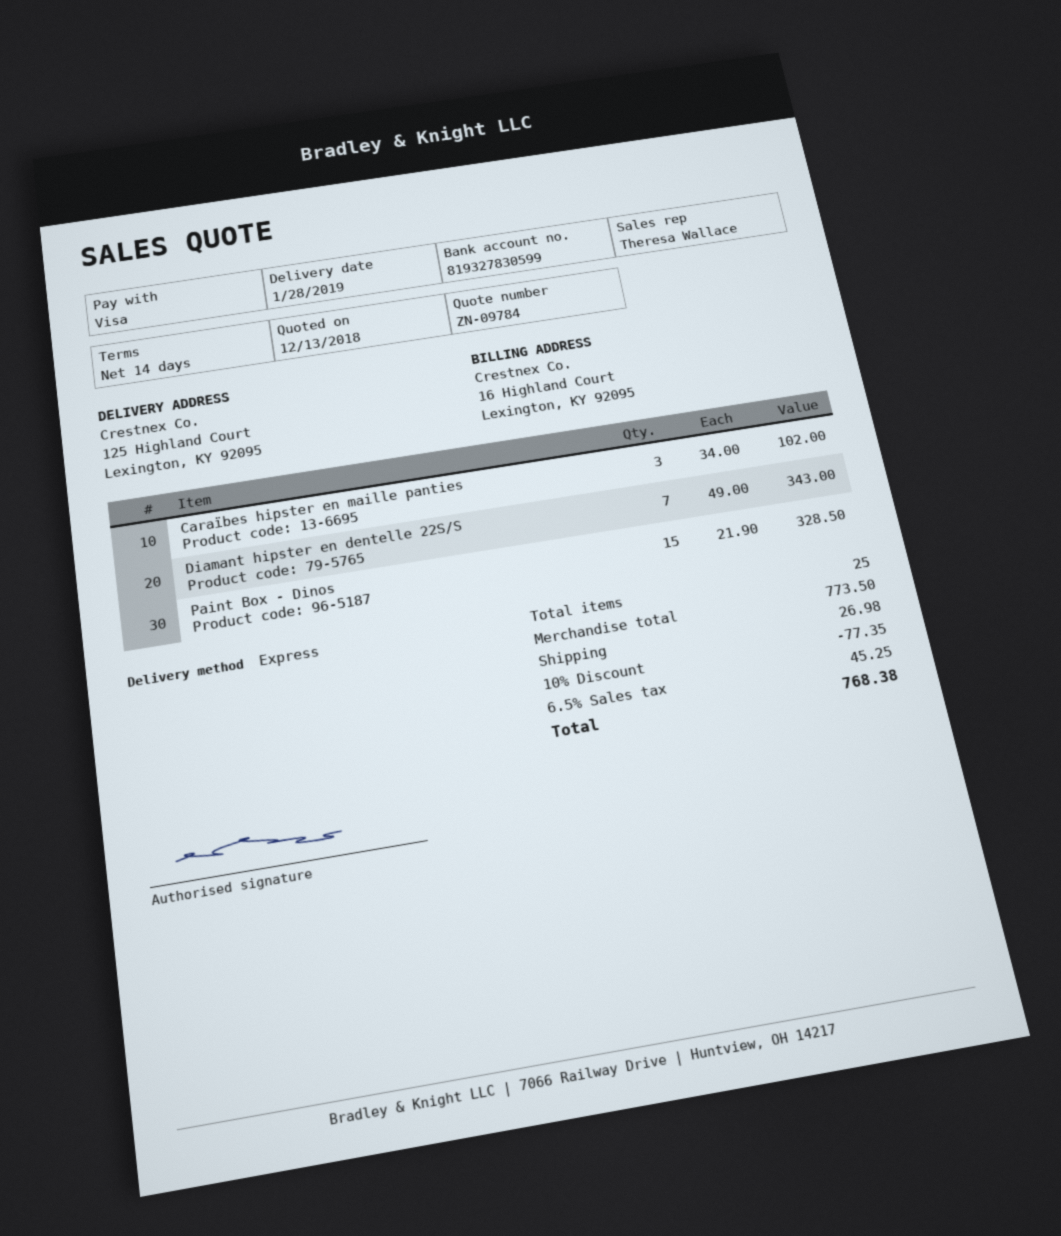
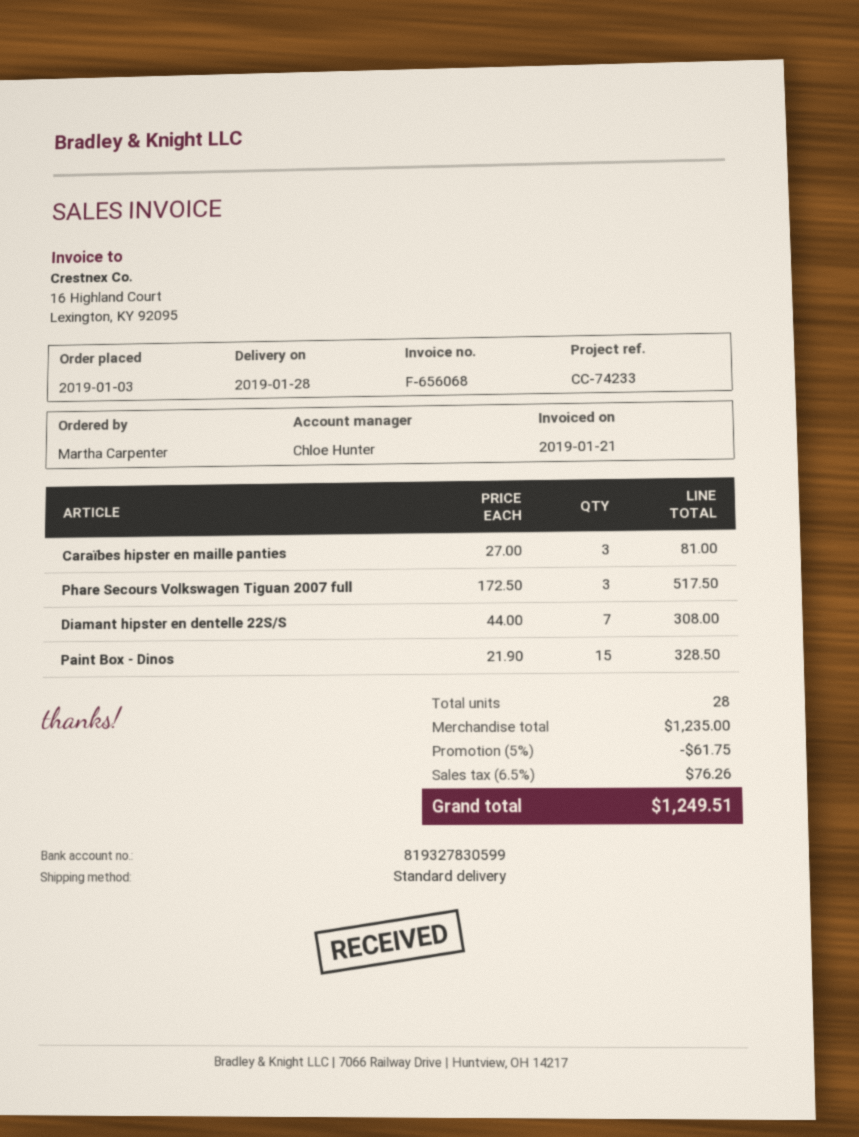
sales rep: Theresa Wallace -> Chloe Hunter
shipping method: express -> standard
Caraïbes hipster en maille panties: 3 x 34.00 = 102.00 -> 3 x 27.00 = 81.00
Diamant hipster en dentelle 22S/S: 7 x 49.00 = 343.00 -> 7 x 44.00 = 308.00
Phare Secours Volkswagen Tiguan 2007 full: none -> 3 x 172.50 = 517.50
total quantity: 25 -> 28
subtotal: 773.50 -> 1235.00
discount: 10% = 77.35 -> 5% = 61.75
shipping: 26.98 -> none
tax: 6.5% = 45.25 -> 6.5% = 76.26
total: 768.38 -> 1249.51

